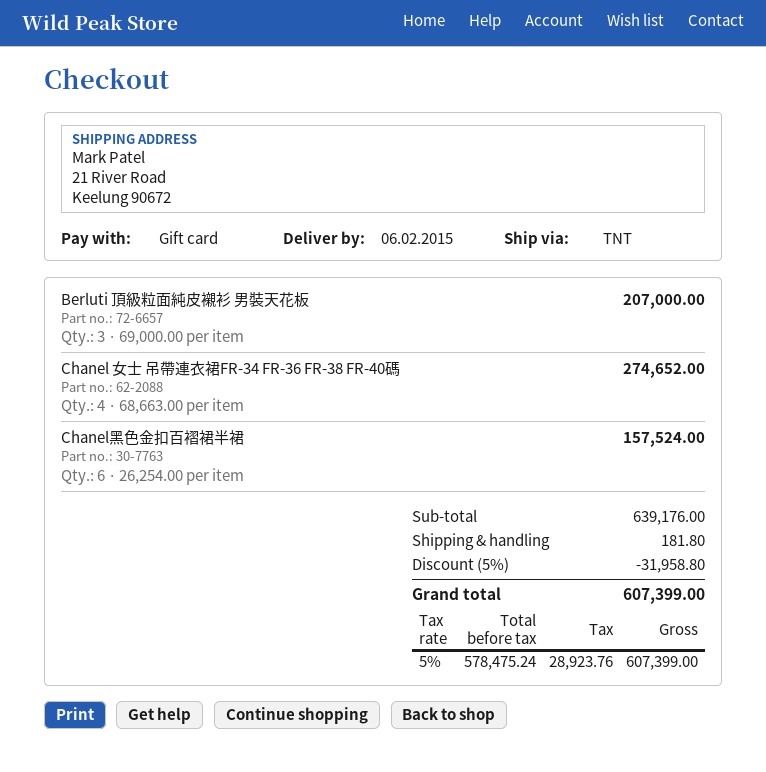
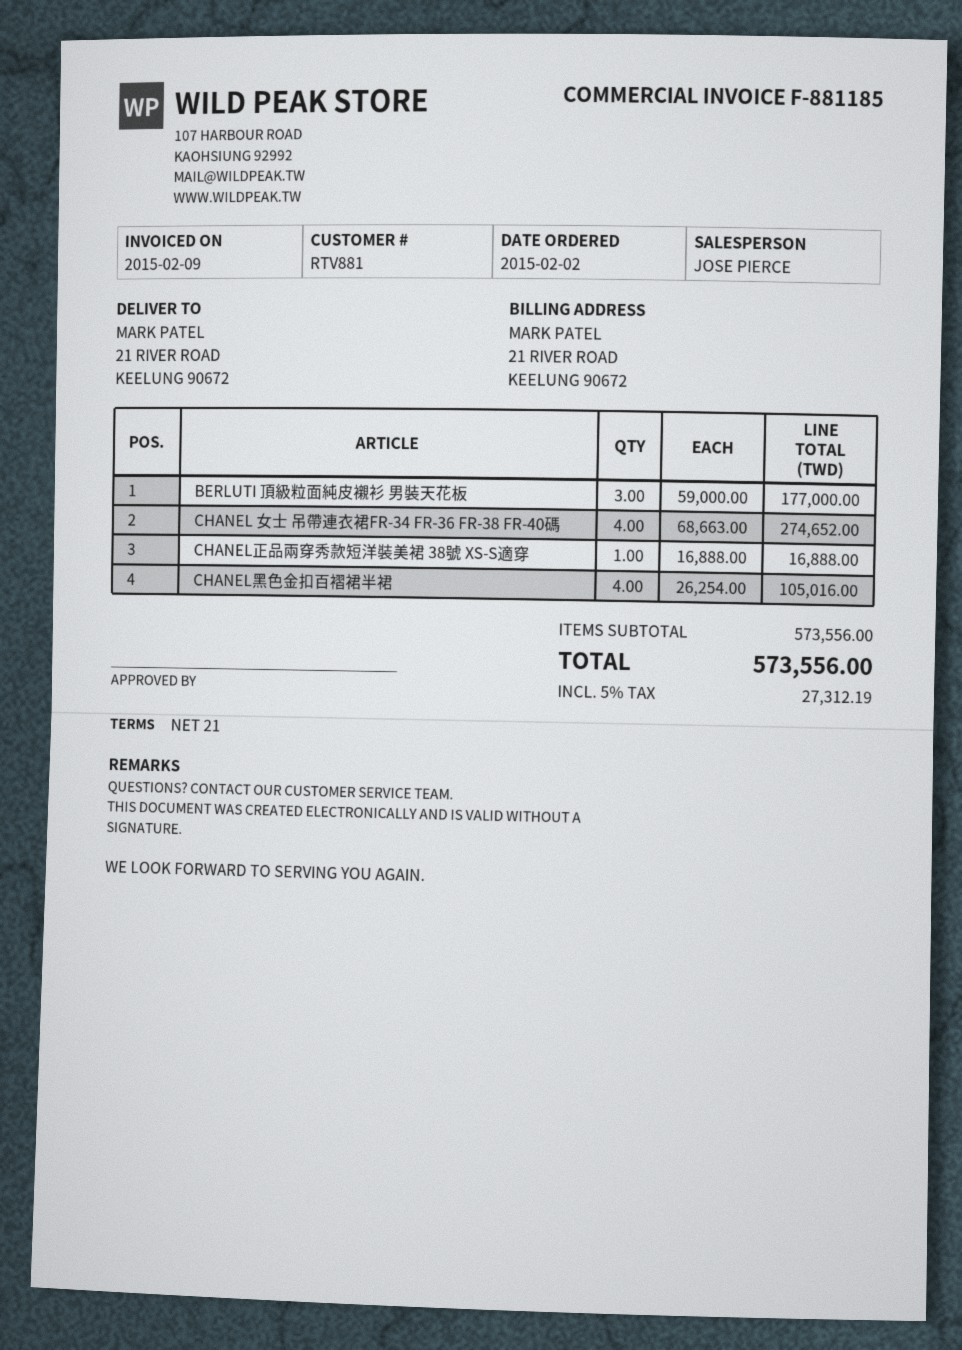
Berluti 頂級粒面純皮襯衫 男裝天花板: 3 x 69000.00 = 207000.00 -> 3 x 59000.00 = 177000.00
Chanel黑色金扣百褶裙半裙: 6 x 26254.00 = 157524.00 -> 4 x 26254.00 = 105016.00
CHANEL正品兩穿秀款短洋裝美裙 38號 XS-S適穿: none -> 1 x 16888.00 = 16888.00
subtotal: 639176.00 -> 573556.00
discount: 5% = 31958.80 -> none
shipping: 181.80 -> none
tax: 5% = 28923.76 -> 5% = 27312.19
total: 607399.00 -> 573556.00

